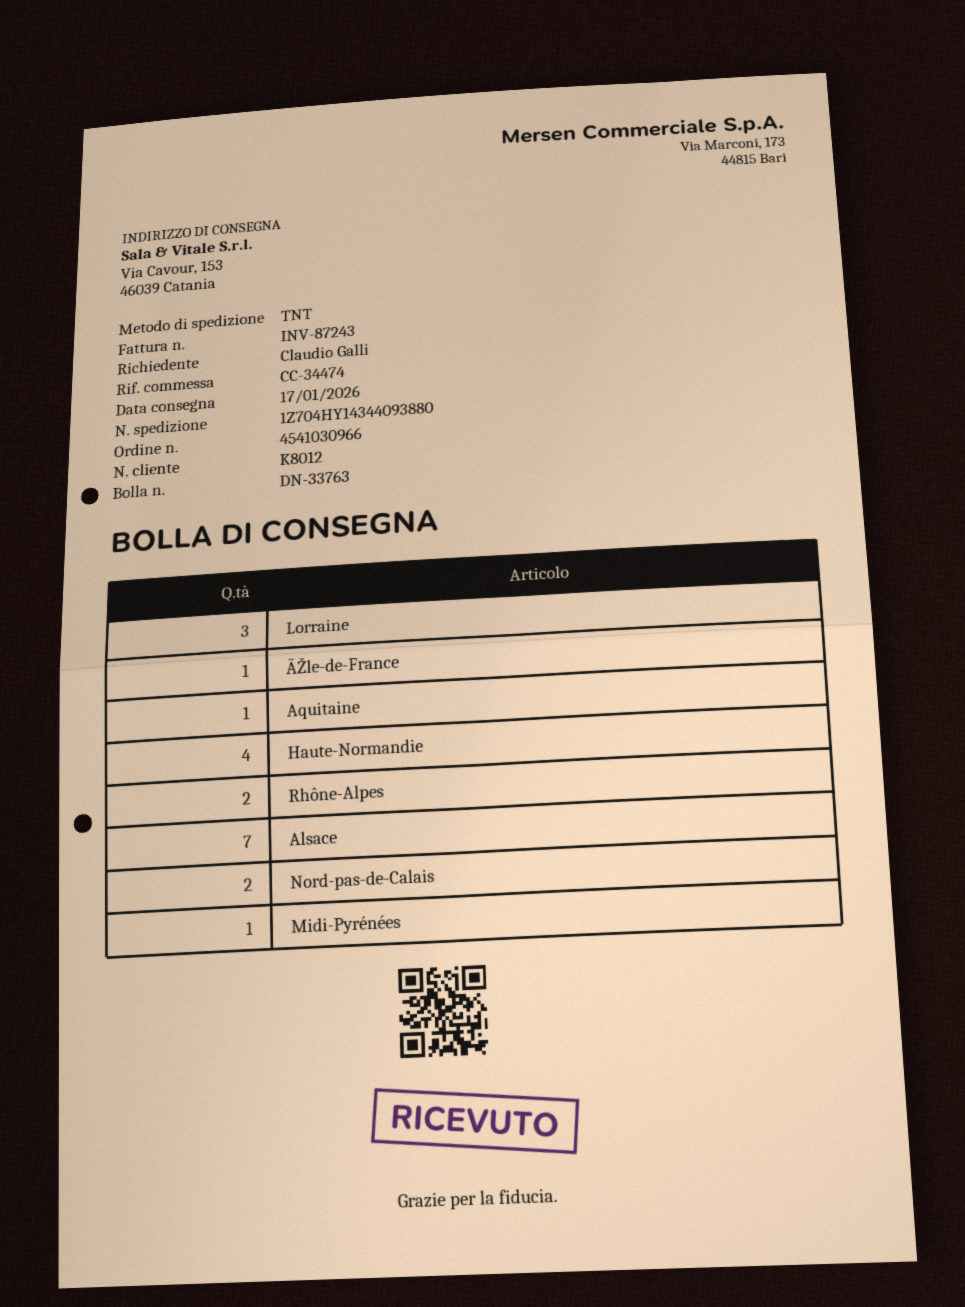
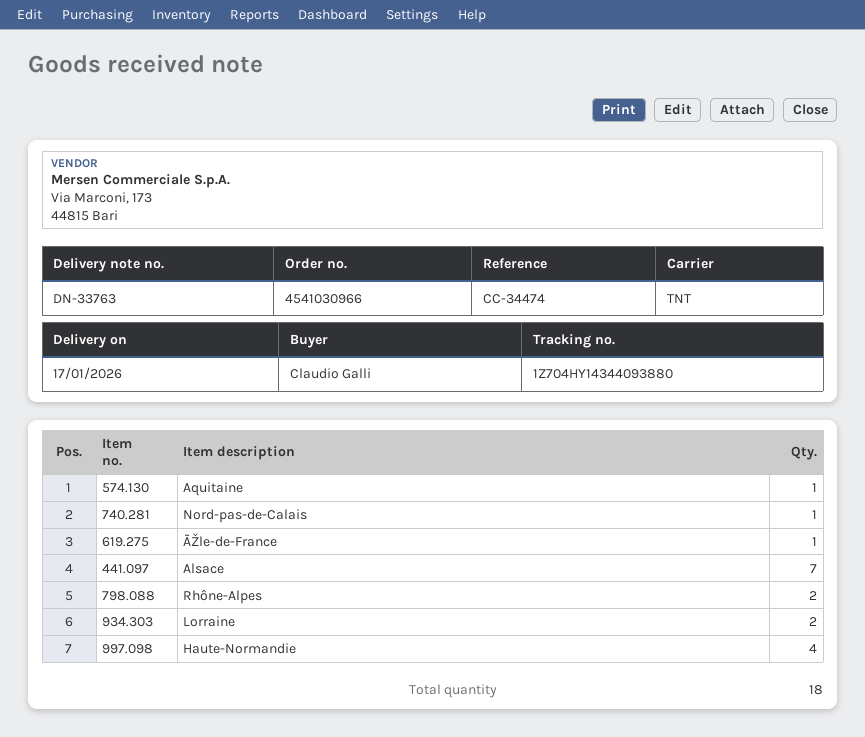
Lorraine: 3 -> 2
Nord-pas-de-Calais: 2 -> 1
Midi-Pyrénées: 1 -> none

